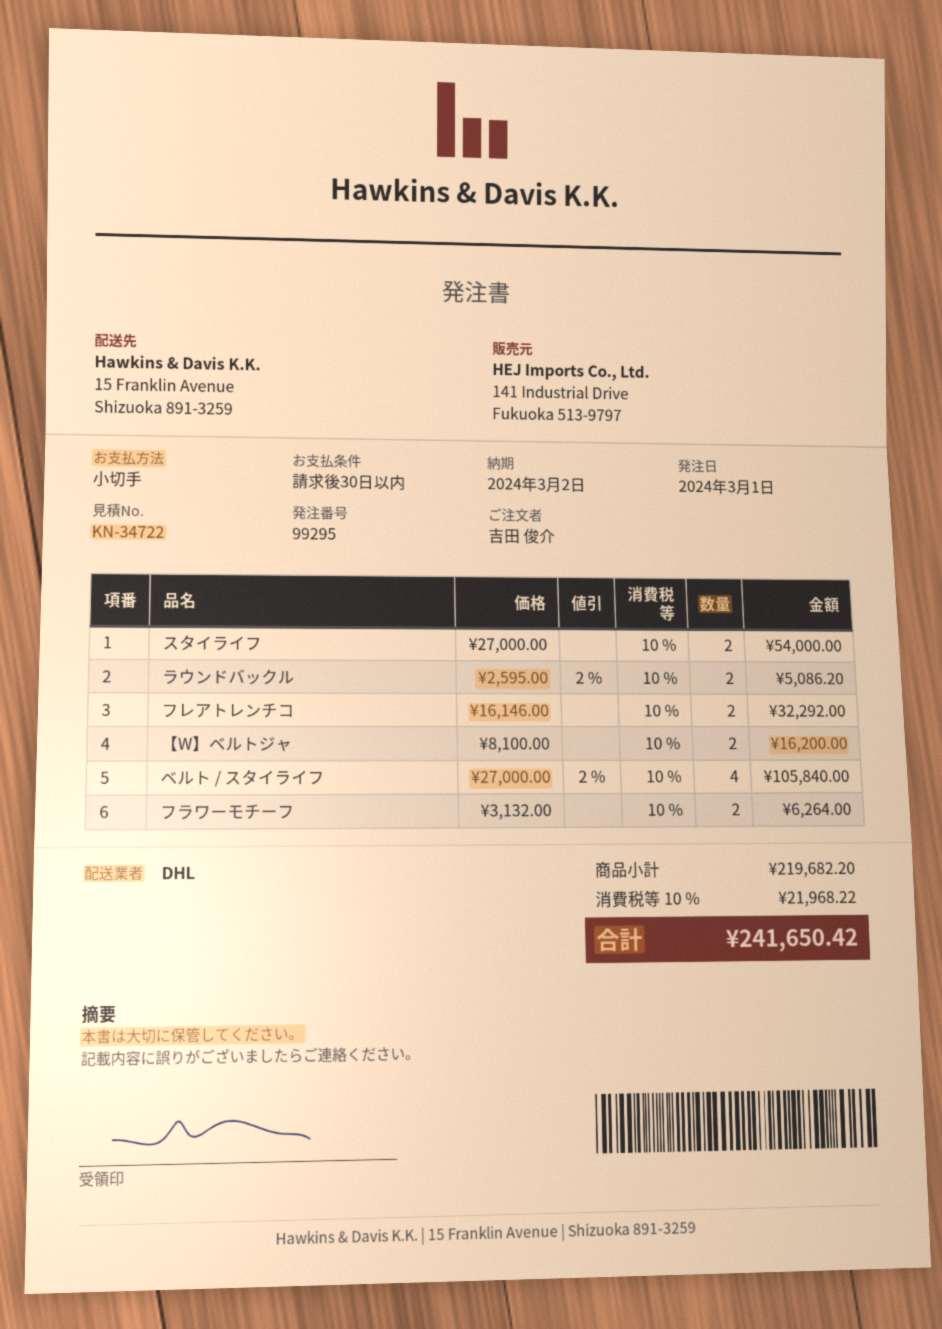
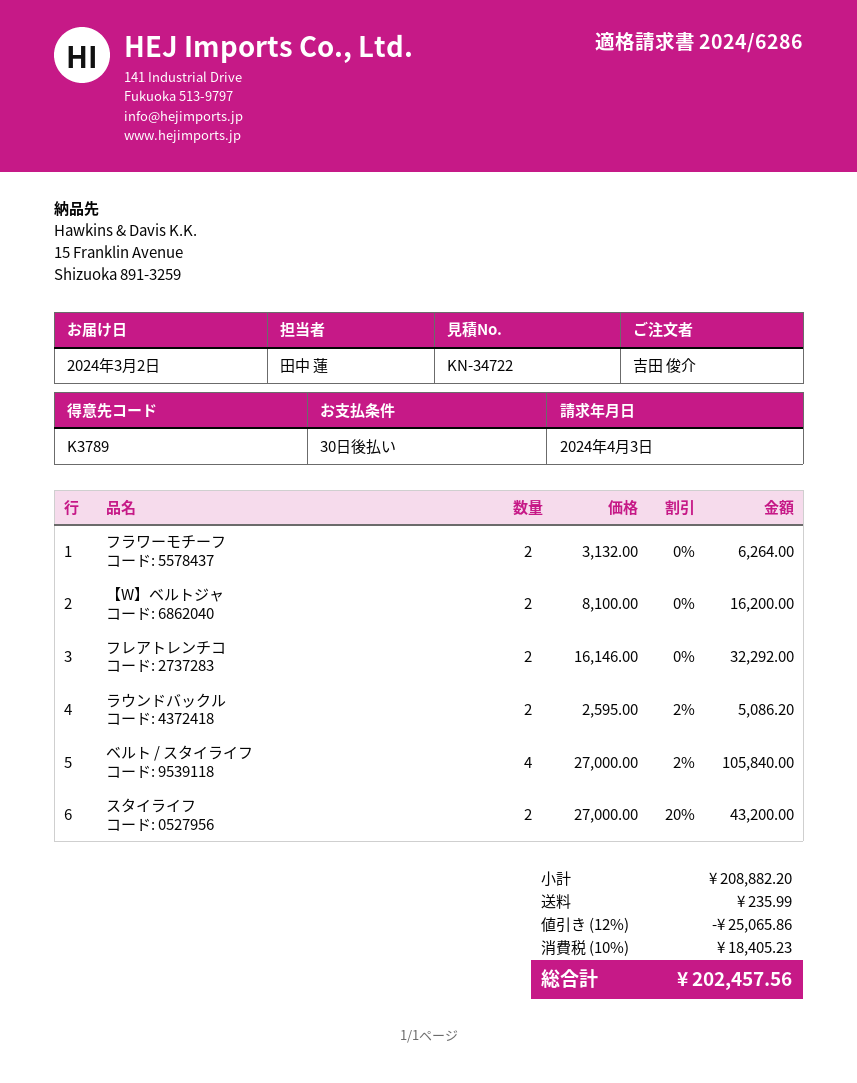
スタイライフ: 2 x 27000.00 = 54000.00 -> 2 x 27000.00 - 20% = 43200.00
subtotal: 219682.20 -> 208882.20
discount: none -> 12% = 25065.86
shipping: none -> 235.99
tax: 10% = 21968.22 -> 10% = 18405.23
total: 241650.42 -> 202457.56

